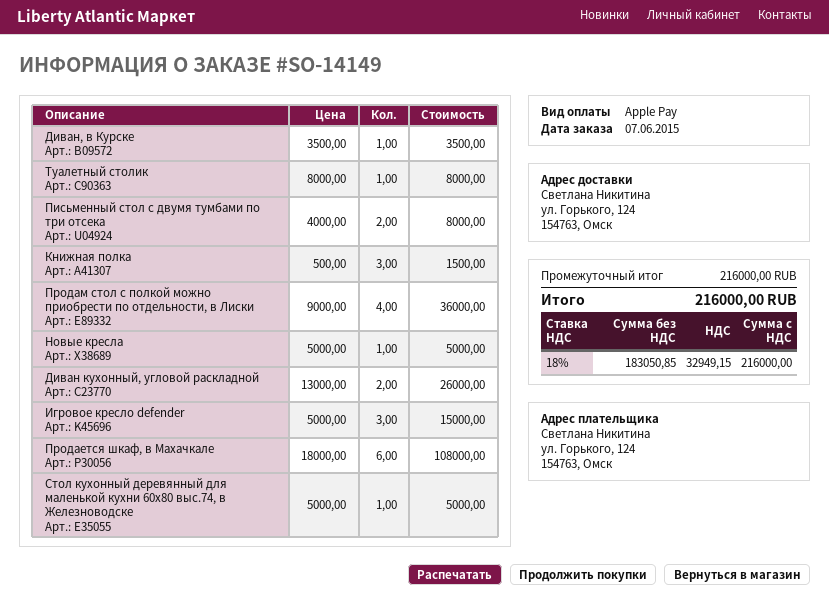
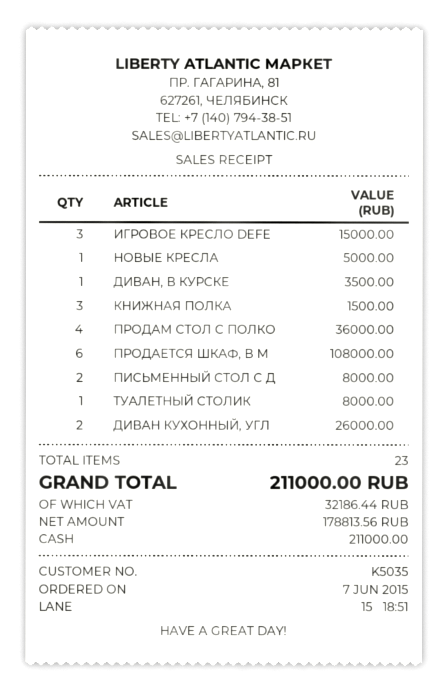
payment method: Apple Pay -> cash
Стол кухонный деревянный для маленькой кухни 60х80 выс.74, в Железноводске: 1 for 5000.00 -> none
net: 183050.85 -> 178813.56
tax: 32949.15 -> 32186.44
total: 216000.00 -> 211000.00

